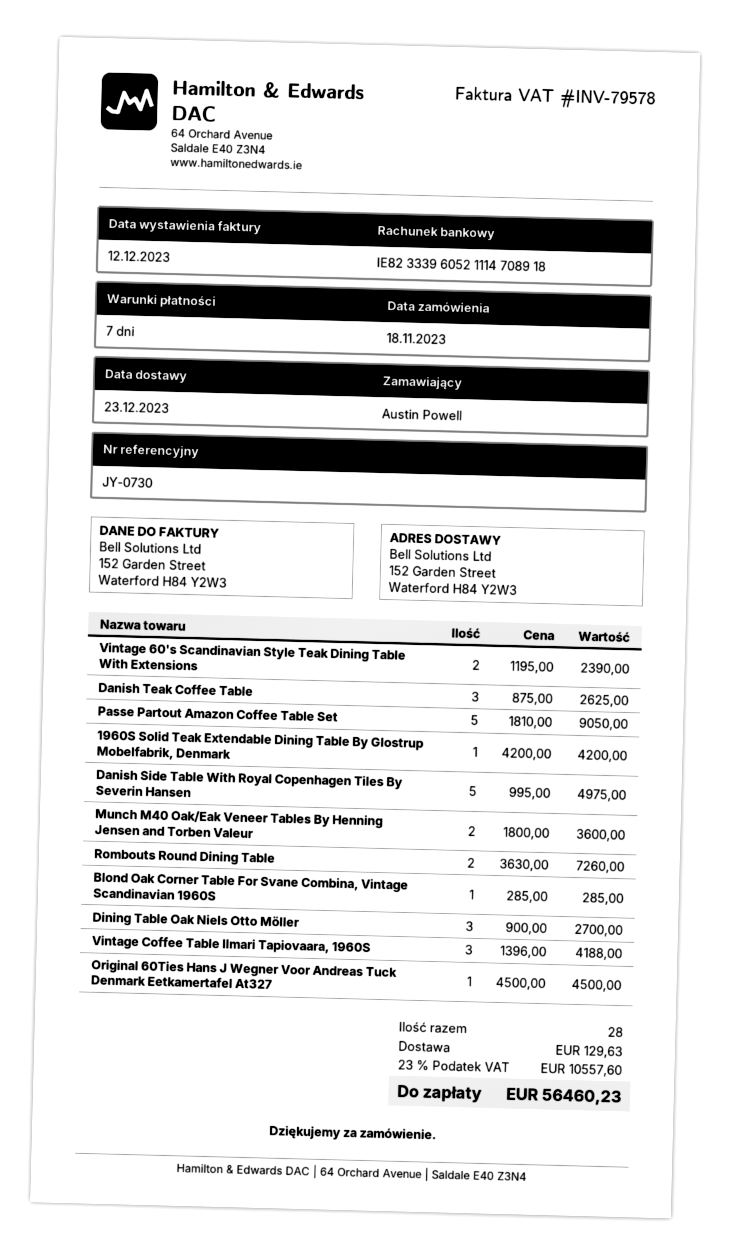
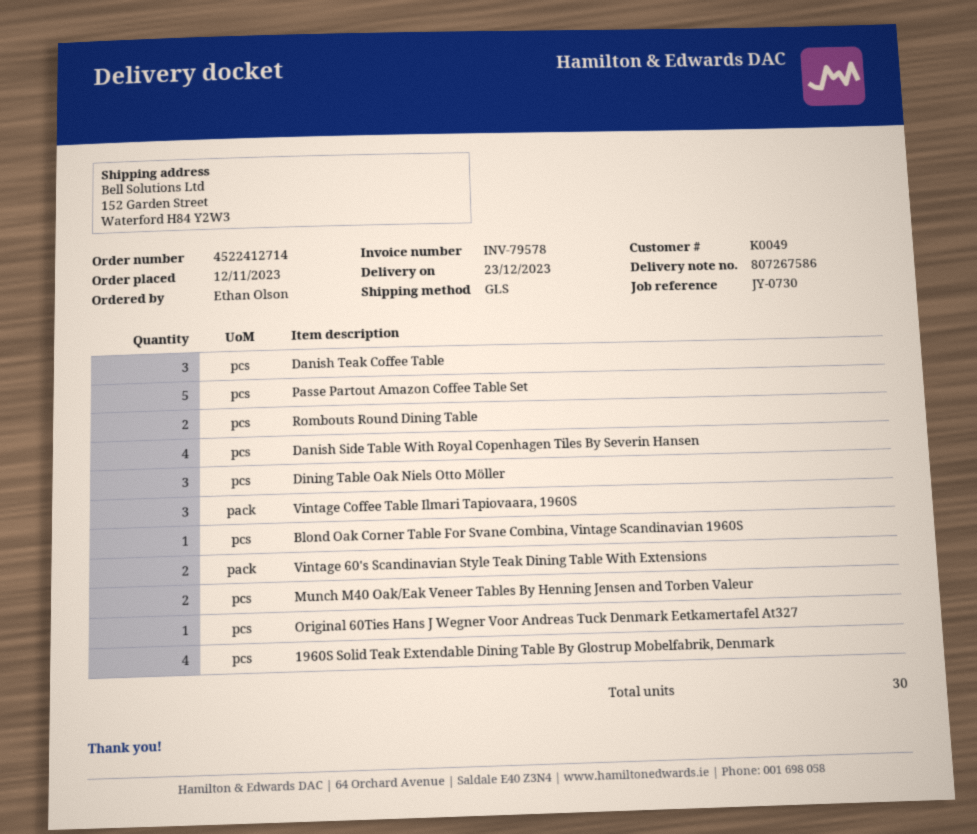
order date: 2023-11-18 -> 2023-11-12
ordered by: Austin Powell -> Ethan Olson
1960S Solid Teak Extendable Dining Table By Glostrup Mobelfabrik, Denmark: 1 -> 4
Danish Side Table With Royal Copenhagen Tiles By Severin Hansen: 5 -> 4
total quantity: 28 -> 30

